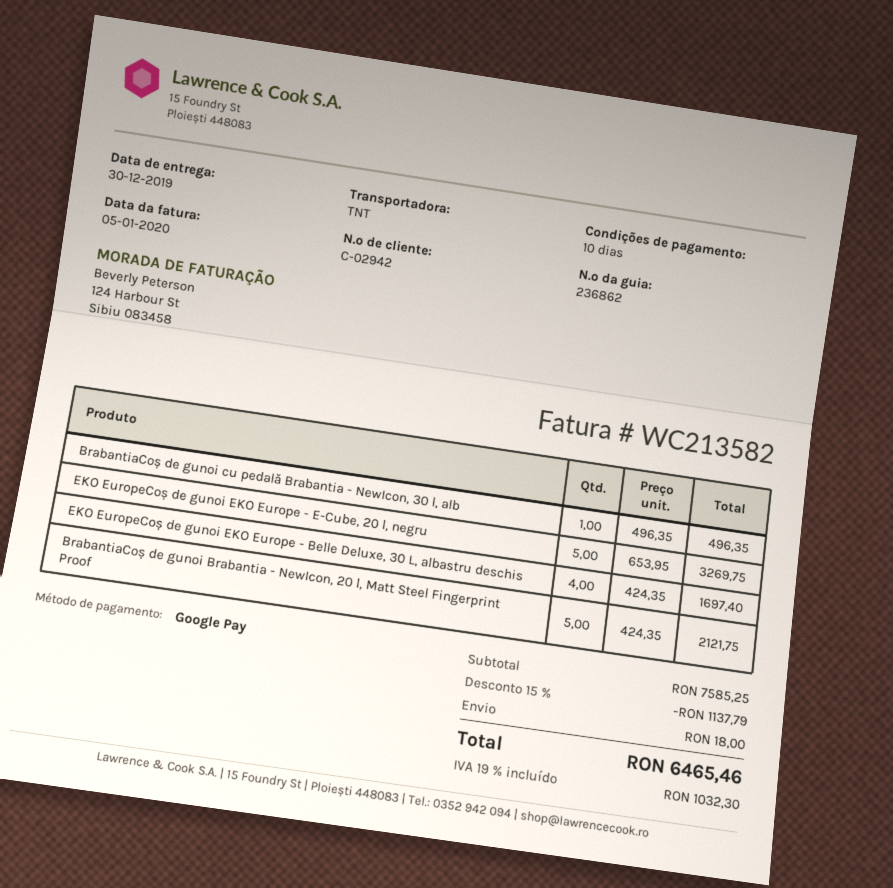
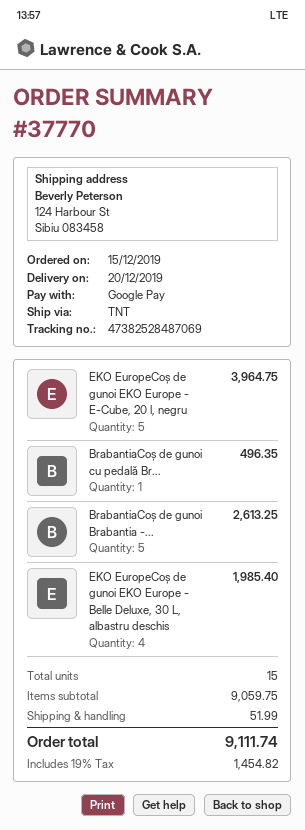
delivery date: 2019-12-30 -> 2019-12-20
EKO EuropeCoș de gunoi EKO Europe - E-Cube, 20 l, negru: 5 for 3269.75 -> 5 for 3964.75
EKO EuropeCoș de gunoi EKO Europe - Belle Deluxe, 30 L, albastru deschis: 4 for 1697.40 -> 4 for 1985.40
BrabantiaCoș de gunoi Brabantia - NewIcon, 20 l, Matt Steel Fingerprint Proof: 5 for 2121.75 -> 5 for 2613.25
subtotal: 7585.25 -> 9059.75
discount: 15% = 1137.79 -> none
shipping: 18.00 -> 51.99
tax: 19% = 1032.30 -> 19% = 1454.82
total: 6465.46 -> 9111.74

